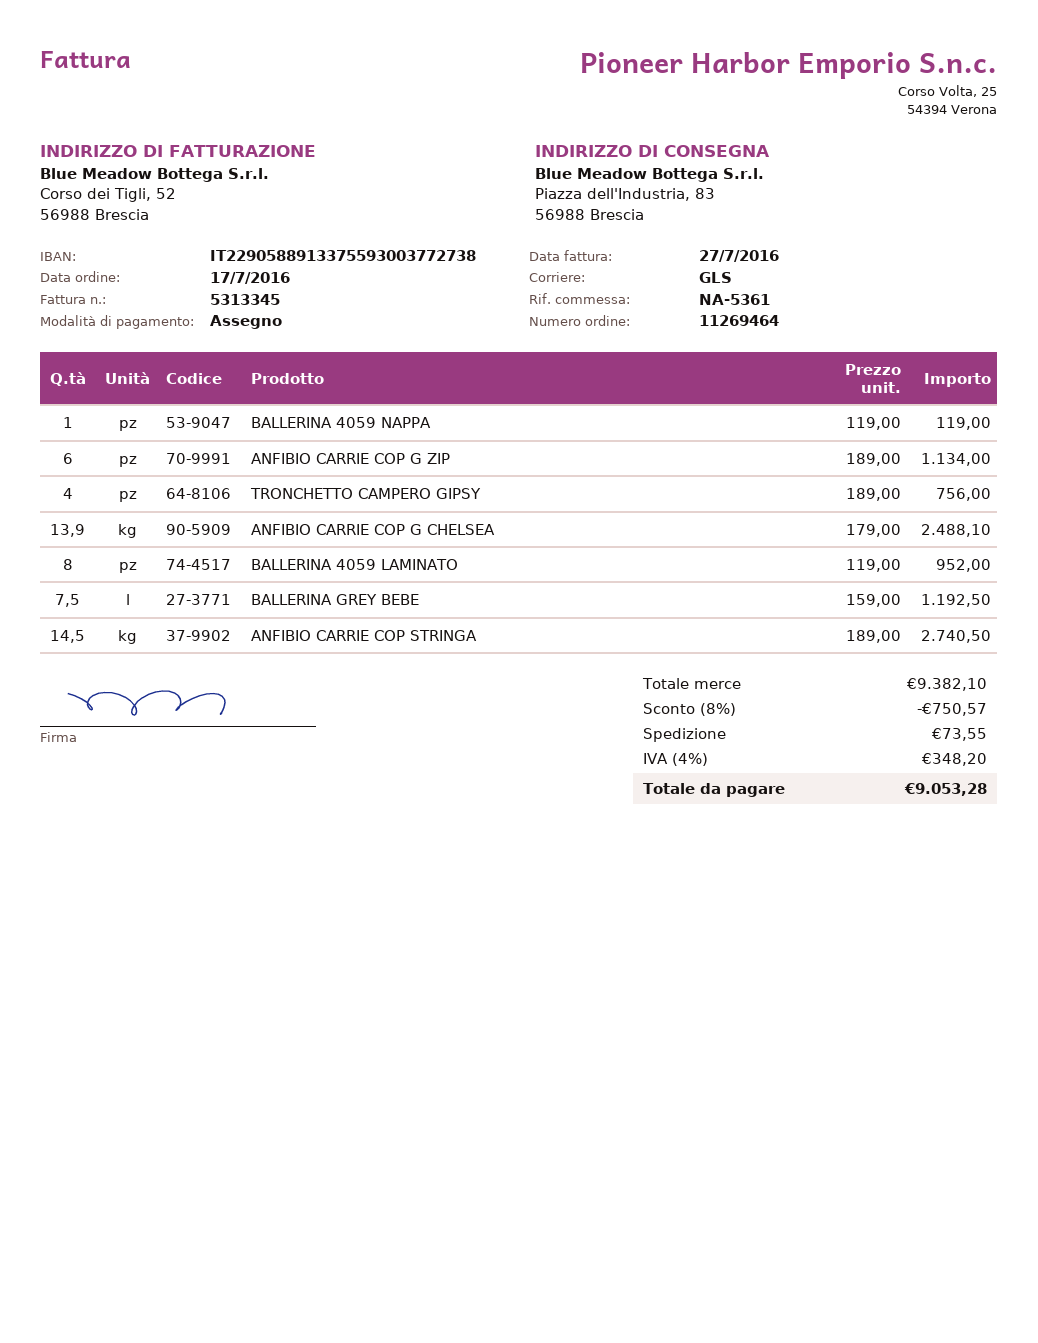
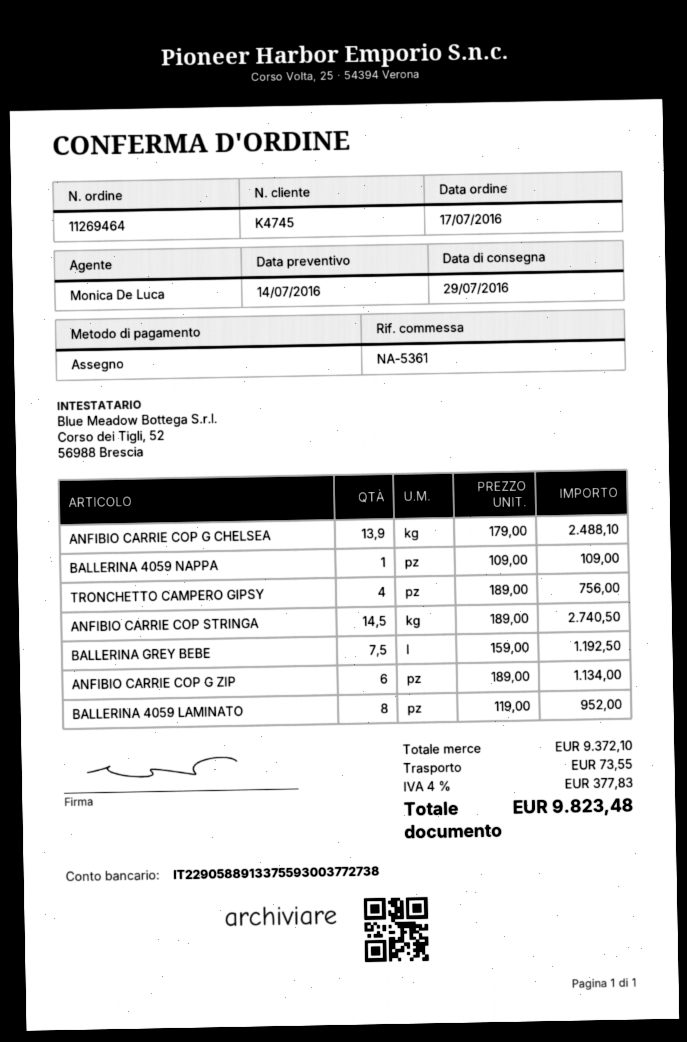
BALLERINA 4059 NAPPA: 1 x 119.00 = 119.00 -> 1 x 109.00 = 109.00
subtotal: 9382.10 -> 9372.10
discount: 8% = 750.57 -> none
tax: 4% = 348.20 -> 4% = 377.83
total: 9053.28 -> 9823.48

